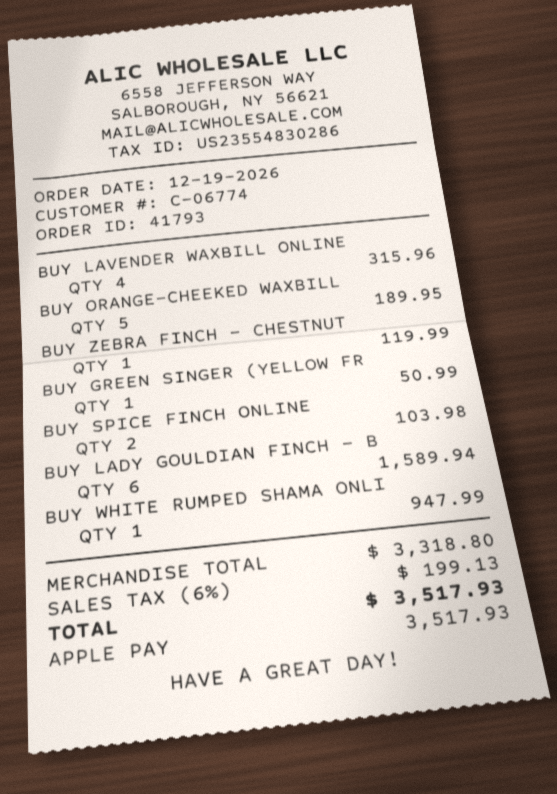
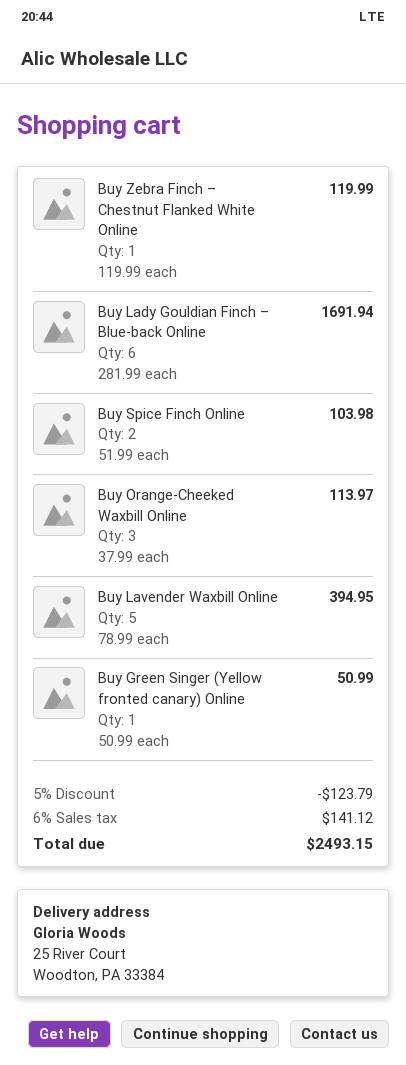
BUY LAVENDER WAXBILL ONLINE: 4 for 315.96 -> 5 for 394.95
BUY ORANGE-CHEEKED WAXBILL: 5 for 189.95 -> 3 for 113.97
BUY LADY GOULDIAN FINCH – B: 6 for 1589.94 -> 6 for 1691.94
BUY WHITE RUMPED SHAMA ONLI: 1 for 947.99 -> none
discount: none -> 5% = 123.79
tax: 6% = 199.13 -> 6% = 141.12
total: 3517.93 -> 2493.15

